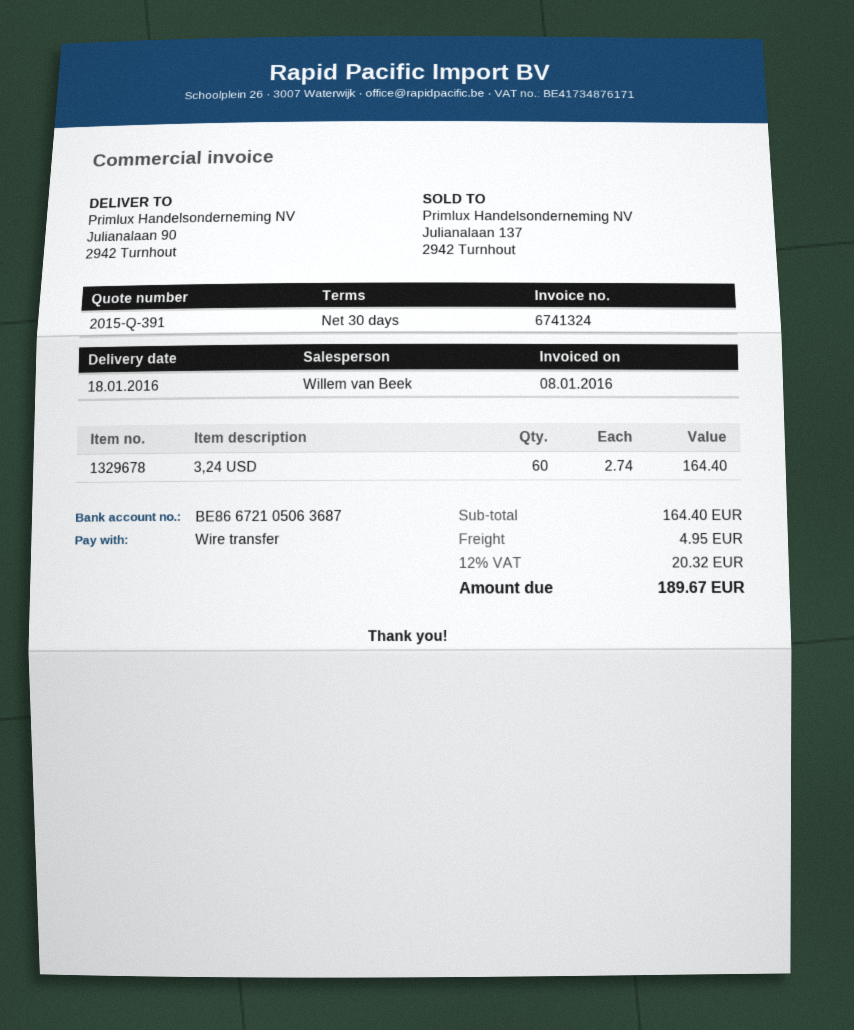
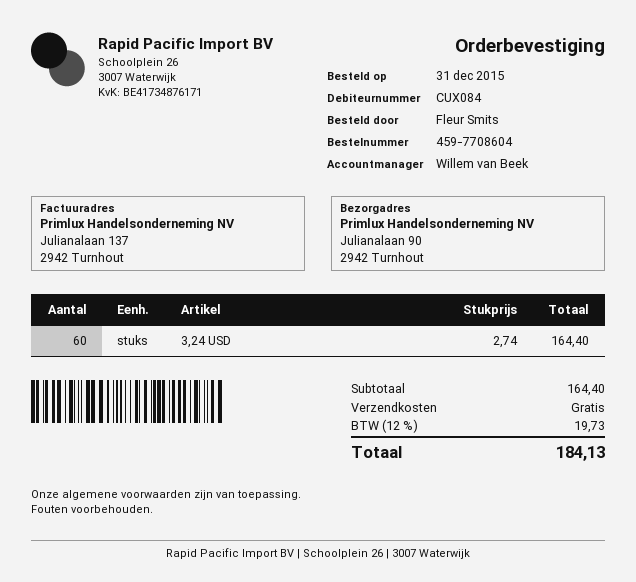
shipping: 4.95 -> 0.00
tax: 12% = 20.32 -> 12% = 19.73
total: 189.67 -> 184.13

